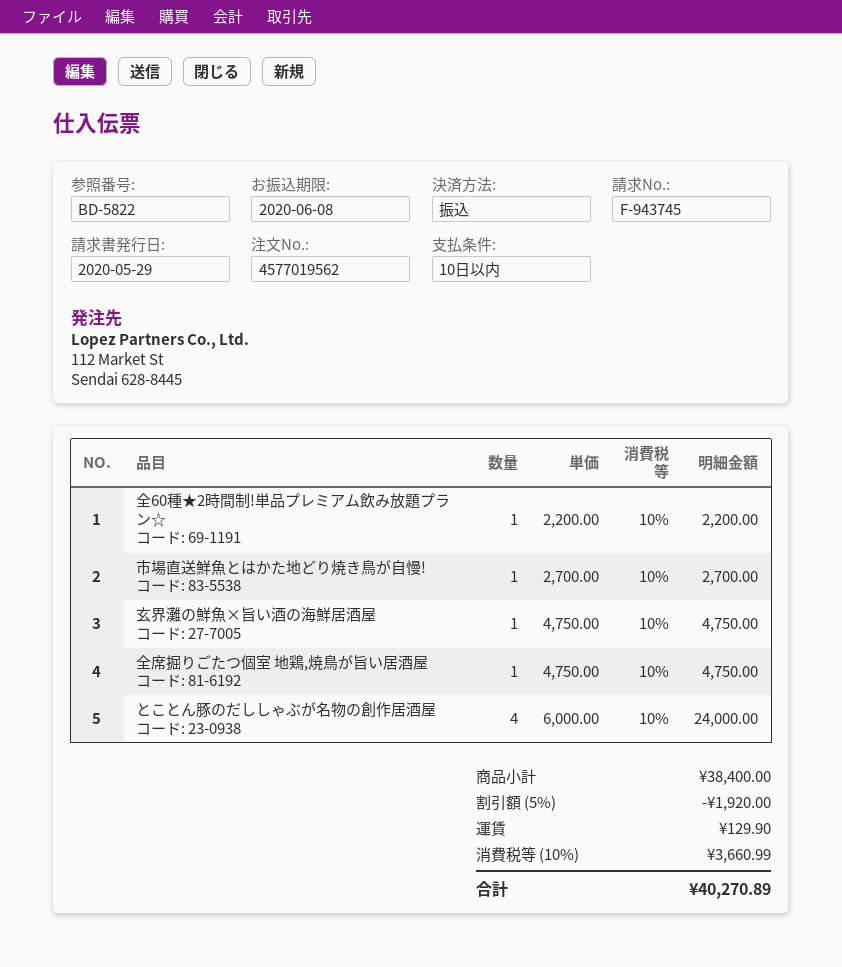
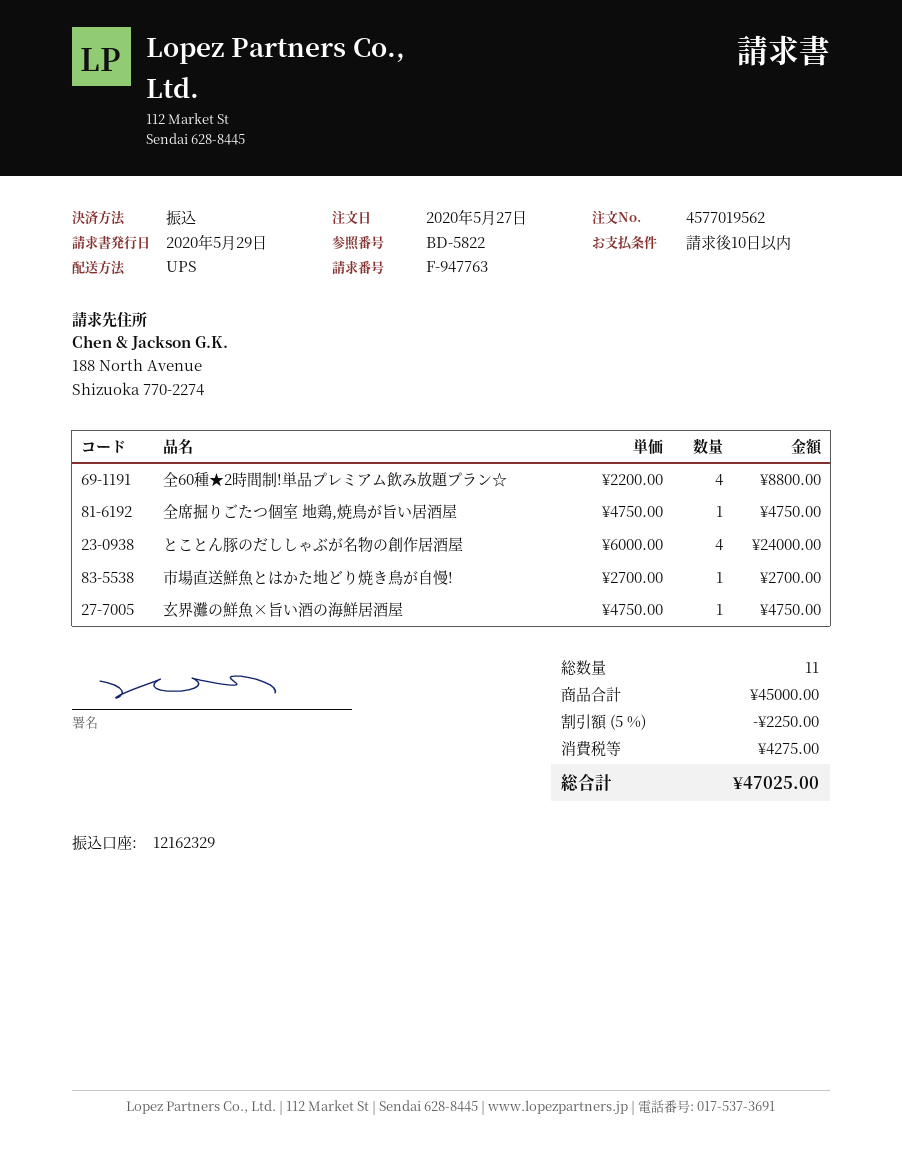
invoice number: F-943745 -> F-947763
全60種★2時間制!単品プレミアム飲み放題プラン☆: 1 x 2200.00 = 2200.00 -> 4 x 2200.00 = 8800.00
subtotal: 38400.00 -> 45000.00
discount: 5% = 1920.00 -> 5% = 2250.00
shipping: 129.90 -> none
tax: 3660.99 -> 4275.00
total: 40270.89 -> 47025.00

